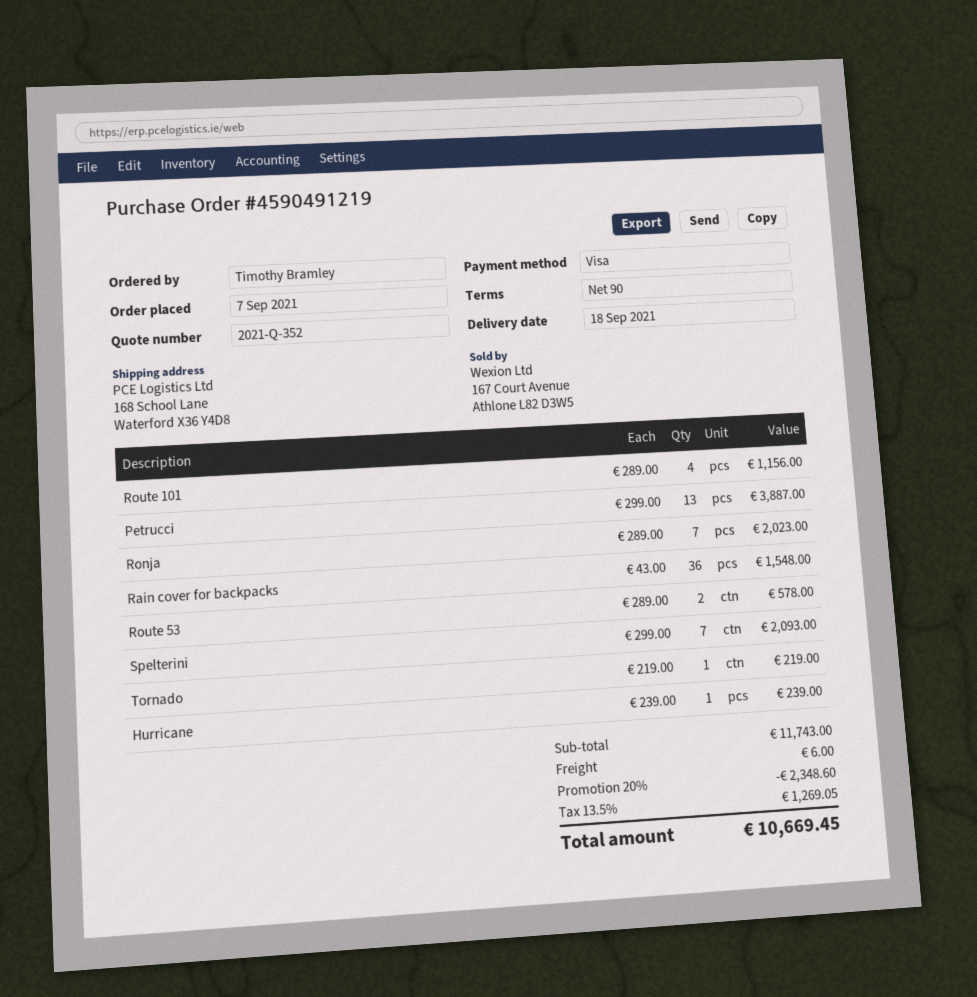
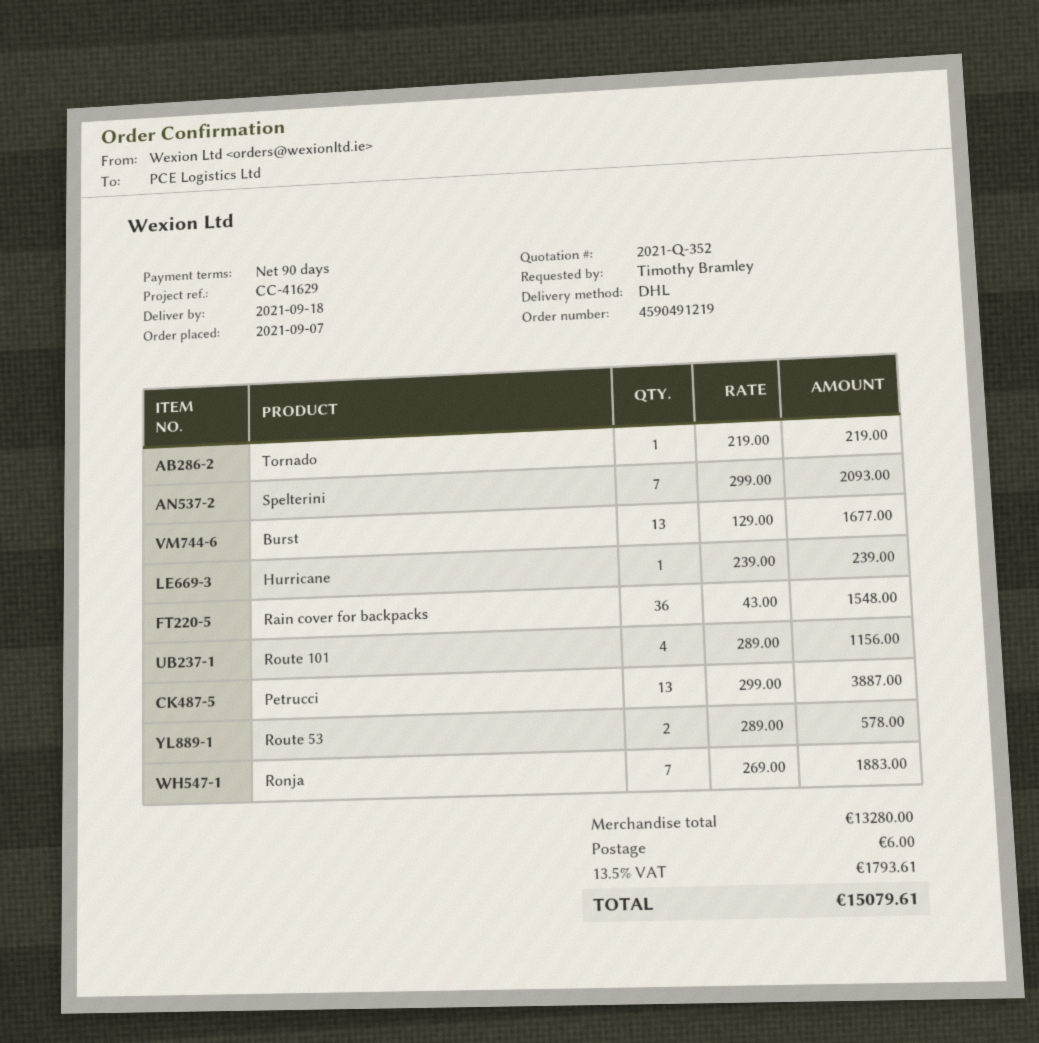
Ronja: 7 x 289.00 = 2023.00 -> 7 x 269.00 = 1883.00
Burst: none -> 13 x 129.00 = 1677.00
subtotal: 11743.00 -> 13280.00
discount: 20% = 2348.60 -> none
tax: 13.5% = 1269.05 -> 13.5% = 1793.61
total: 10669.45 -> 15079.61

